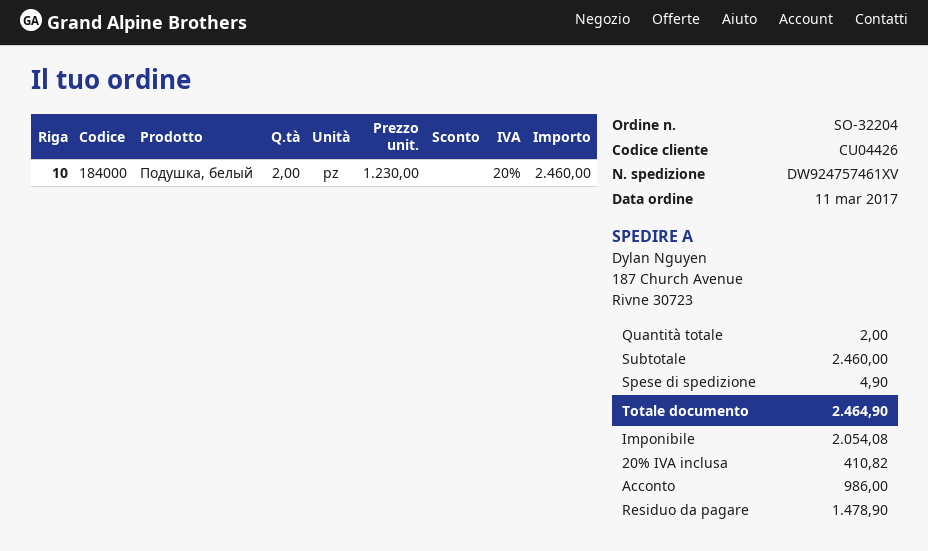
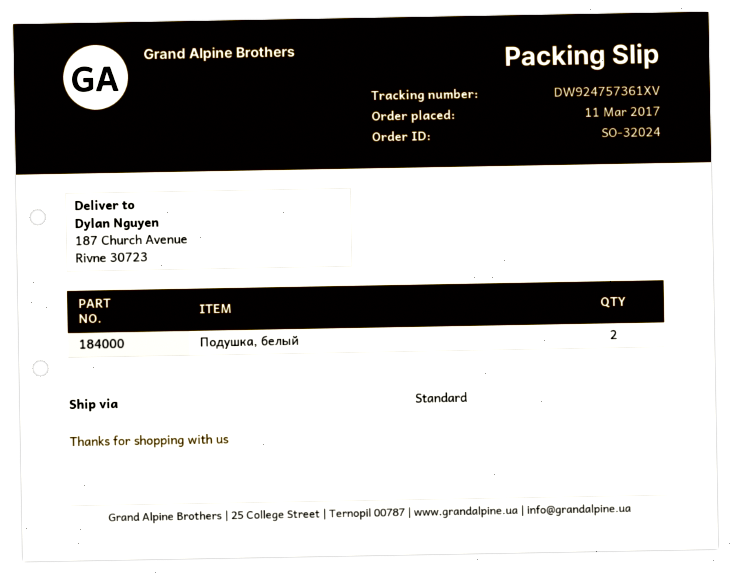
order number: SO-32204 -> SO-32024
tracking number: DW924757461XV -> DW924757361XV

